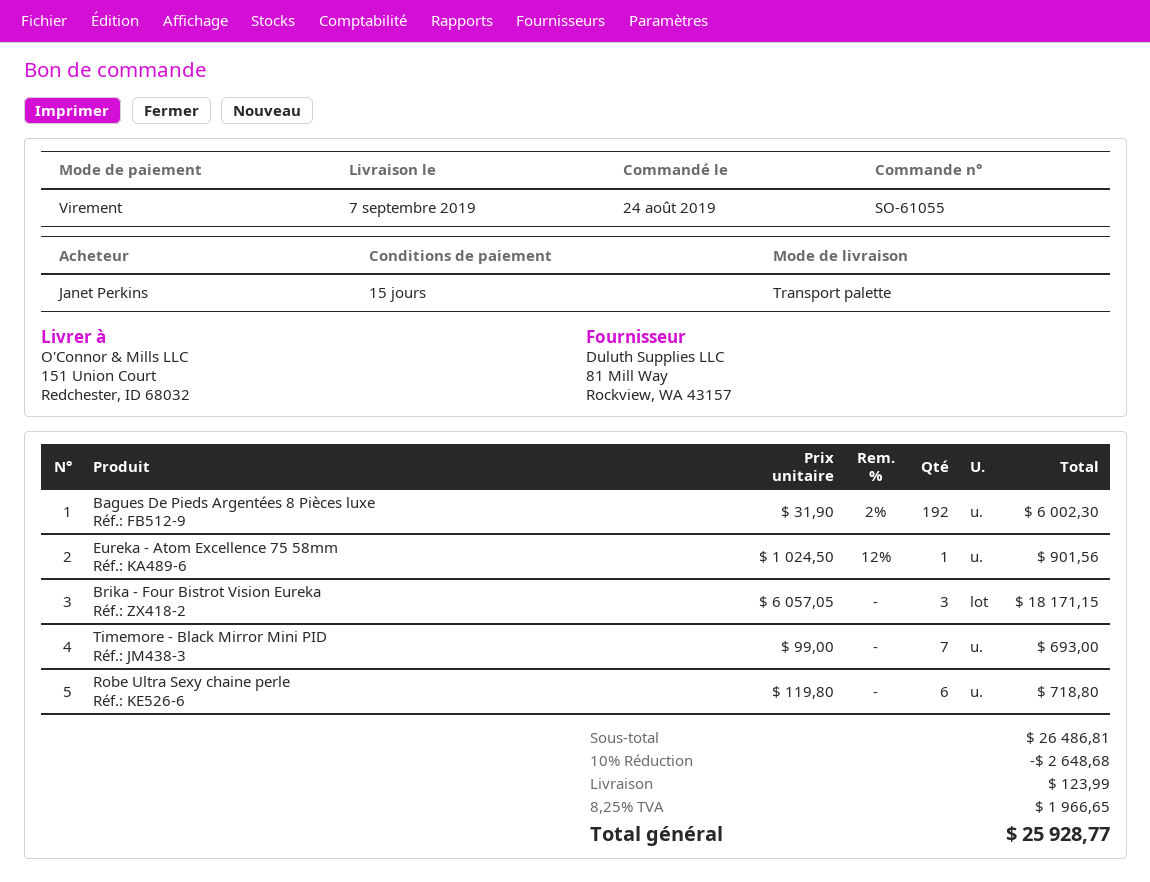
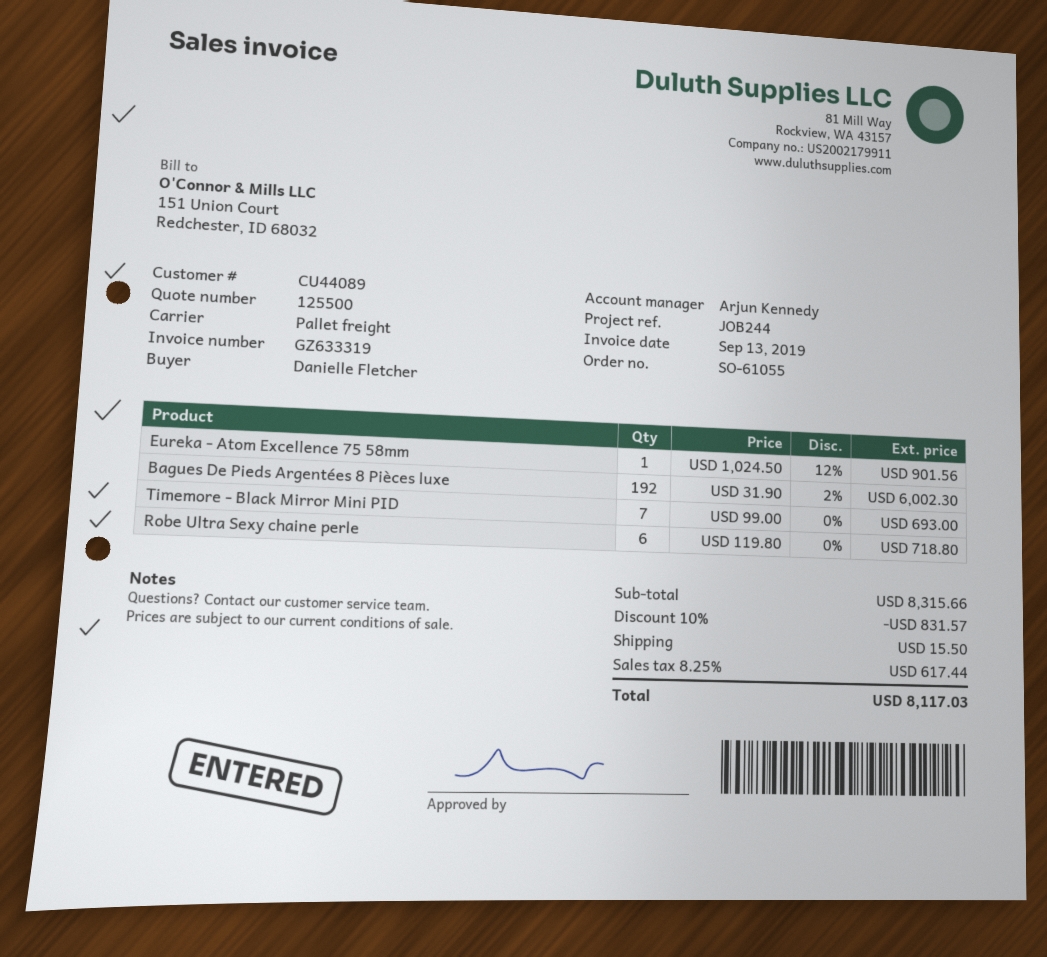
ordered by: Janet Perkins -> Danielle Fletcher
Brika - Four Bistrot Vision Eureka: 3 x 6057.05 = 18171.15 -> none
subtotal: 26486.81 -> 8315.66
discount: 10% = 2648.68 -> 10% = 831.57
shipping: 123.99 -> 15.50
tax: 8.25% = 1966.65 -> 8.25% = 617.44
total: 25928.77 -> 8117.03

